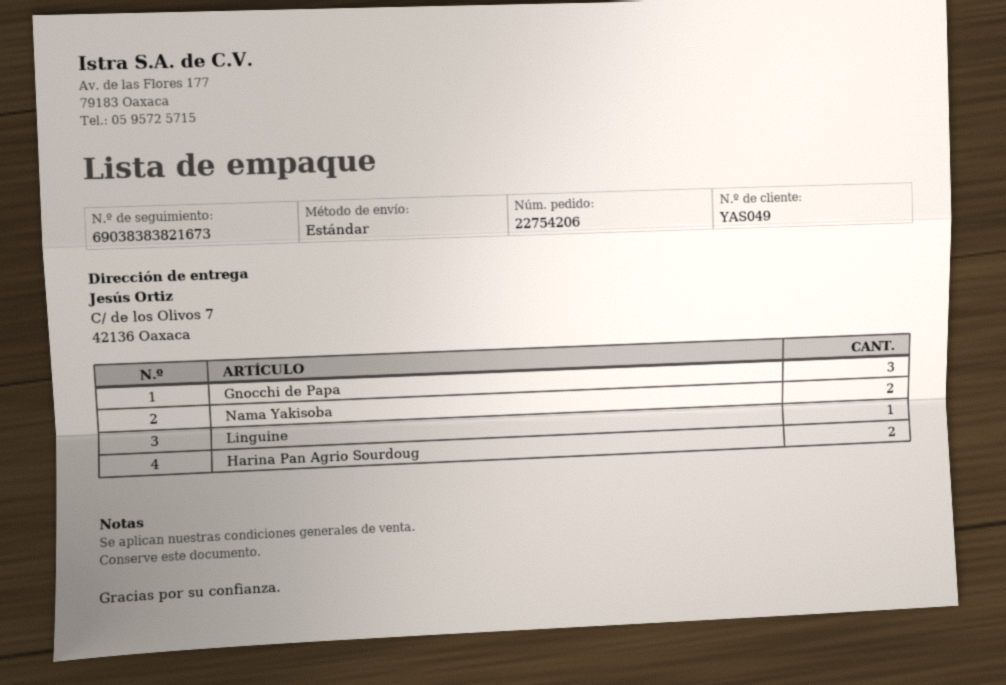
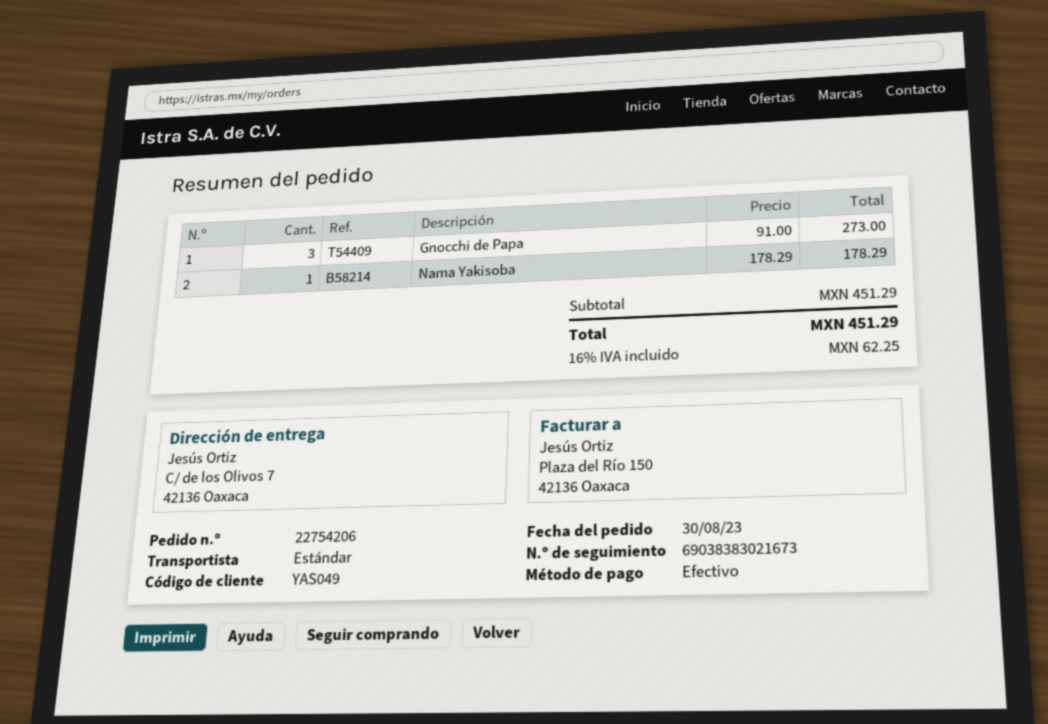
tracking number: 69038383821673 -> 69038383021673
Nama Yakisoba: 2 -> 1
Linguine: 1 -> none
Harina Pan Agrio Sourdoug: 2 -> none

